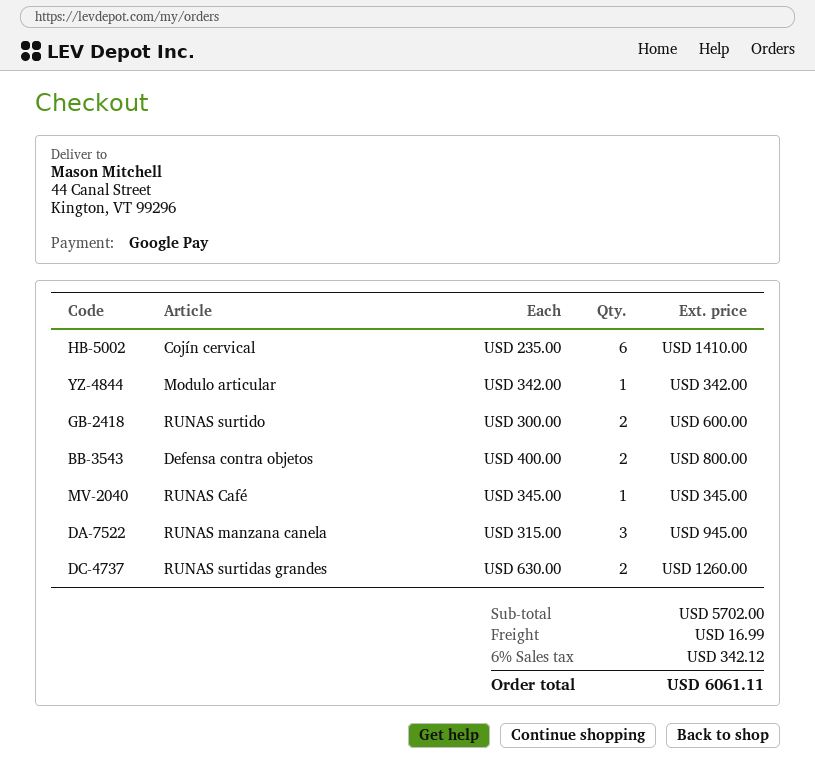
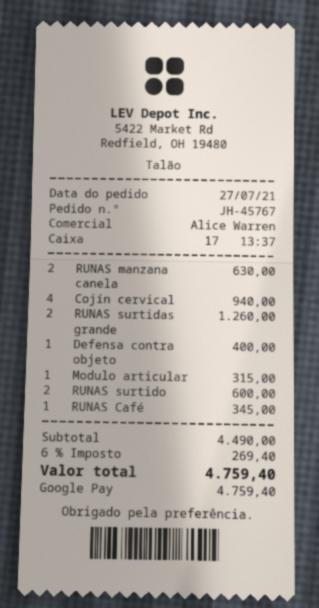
Cojín cervical: 6 for 1410.00 -> 4 for 940.00
Modulo articular: 1 for 342.00 -> 1 for 315.00
Defensa contra objetos: 2 for 800.00 -> 1 for 400.00
RUNAS manzana canela: 3 for 945.00 -> 2 for 630.00
subtotal: 5702.00 -> 4490.00
shipping: 16.99 -> none
tax: 6% = 342.12 -> 6% = 269.40
total: 6061.11 -> 4759.40

